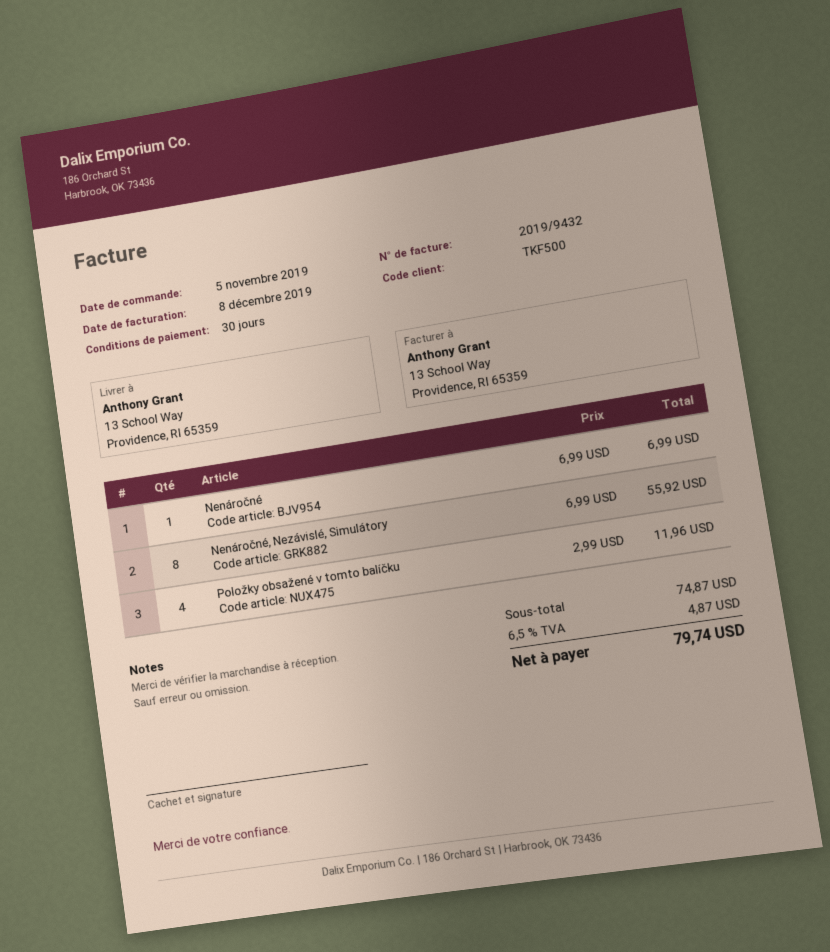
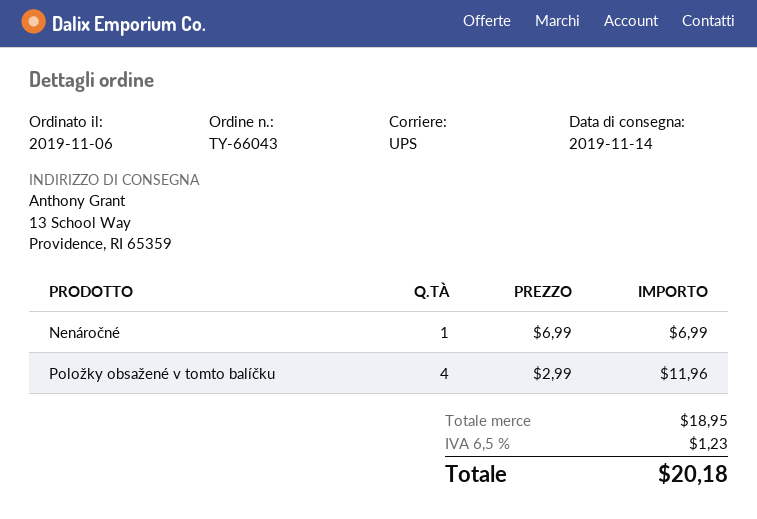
order date: 2019-11-05 -> 2019-11-06
Nenáročné, Nezávislé, Simulátory: 8 x 6.99 = 55.92 -> none
subtotal: 74.87 -> 18.95
tax: 6.5% = 4.87 -> 6.5% = 1.23
total: 79.74 -> 20.18

